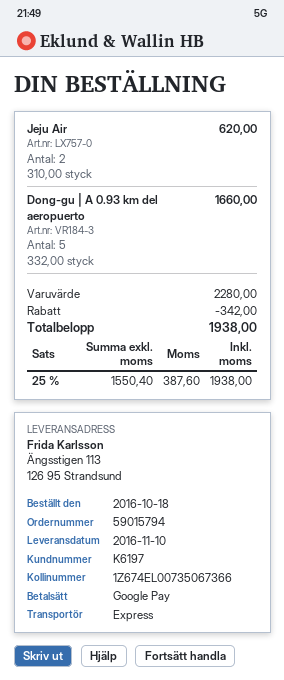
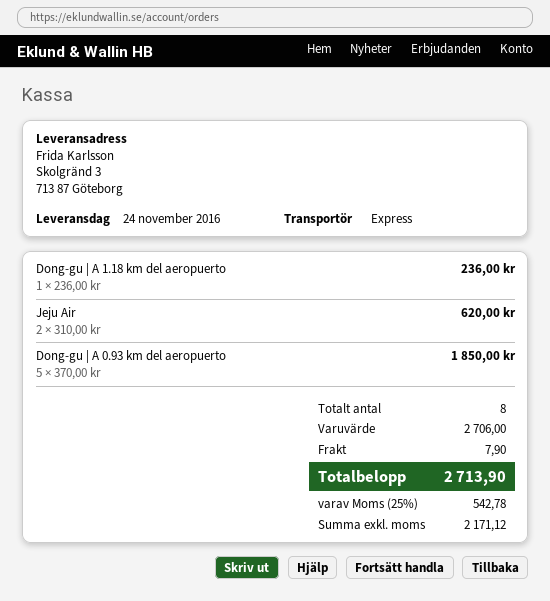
delivery date: 2016-11-10 -> 2016-11-24
ship to: Ängsstigen 113, 126 95 Strandsund -> Skolgränd 3, 713 87 Göteborg
Dong-gu | A 0.93 km del aeropuerto: 5 x 332.00 = 1660.00 -> 5 x 370.00 = 1850.00
Dong-gu | A 1.18 km del aeropuerto: none -> 1 x 236.00 = 236.00
subtotal: 2280.00 -> 2706.00
discount: 342.00 -> none
shipping: none -> 7.90
net: 1550.40 -> 2171.12
tax: 25% = 387.60 -> 25% = 542.78
total: 1938.00 -> 2713.90

